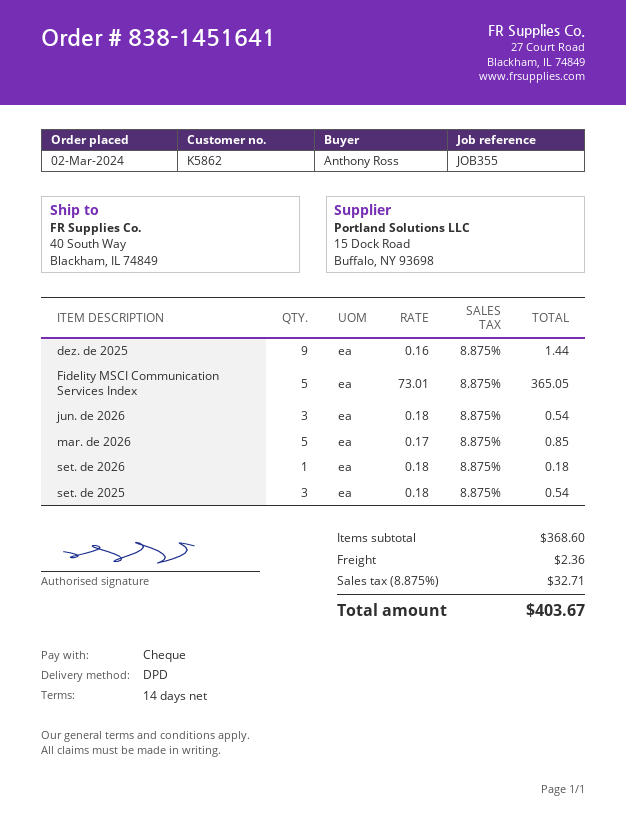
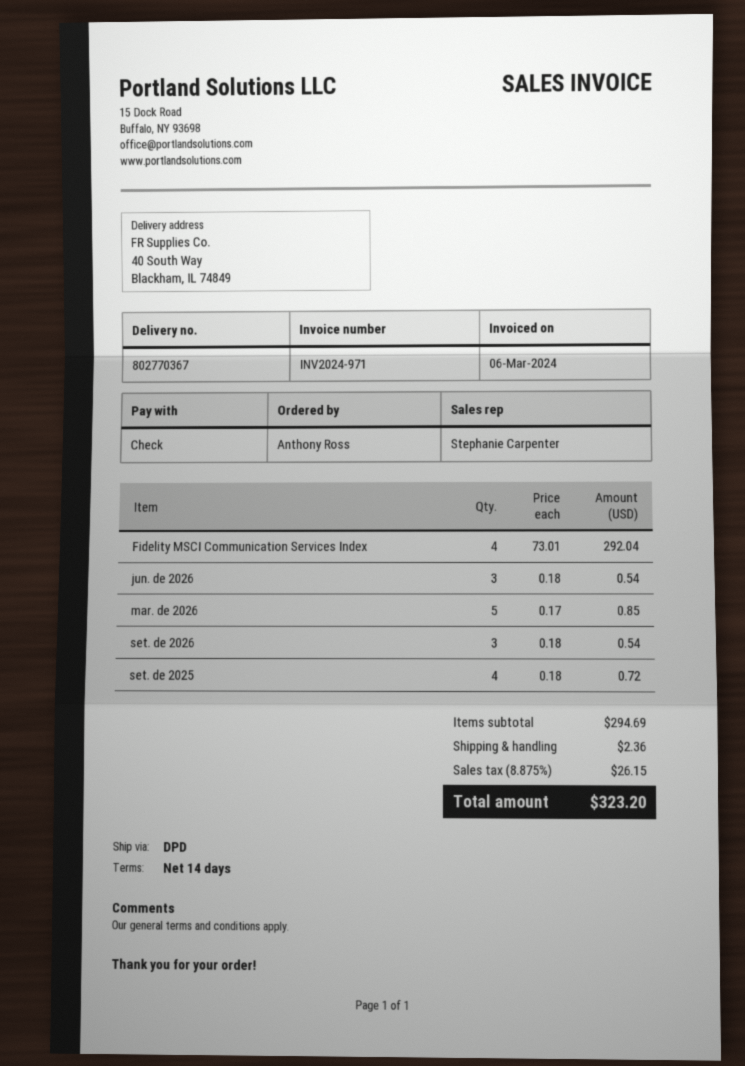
dez. de 2025: 9 x 0.16 = 1.44 -> none
Fidelity MSCI Communication Services Index: 5 x 73.01 = 365.05 -> 4 x 73.01 = 292.04
set. de 2026: 1 x 0.18 = 0.18 -> 3 x 0.18 = 0.54
set. de 2025: 3 x 0.18 = 0.54 -> 4 x 0.18 = 0.72
subtotal: 368.60 -> 294.69
tax: 8.875% = 32.71 -> 8.875% = 26.15
total: 403.67 -> 323.20

